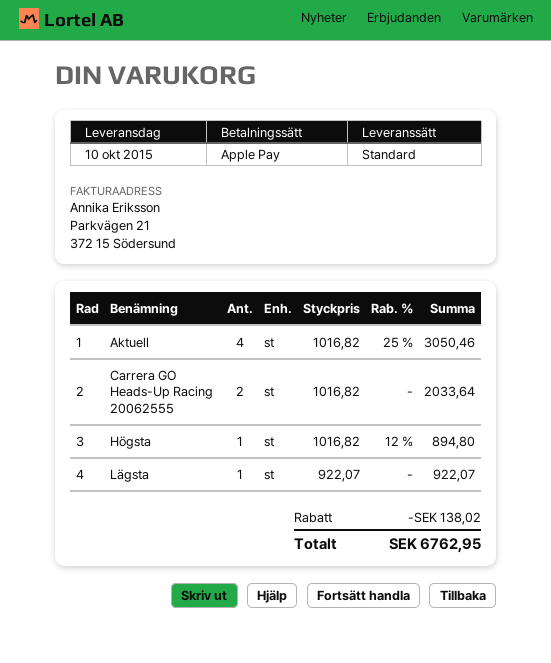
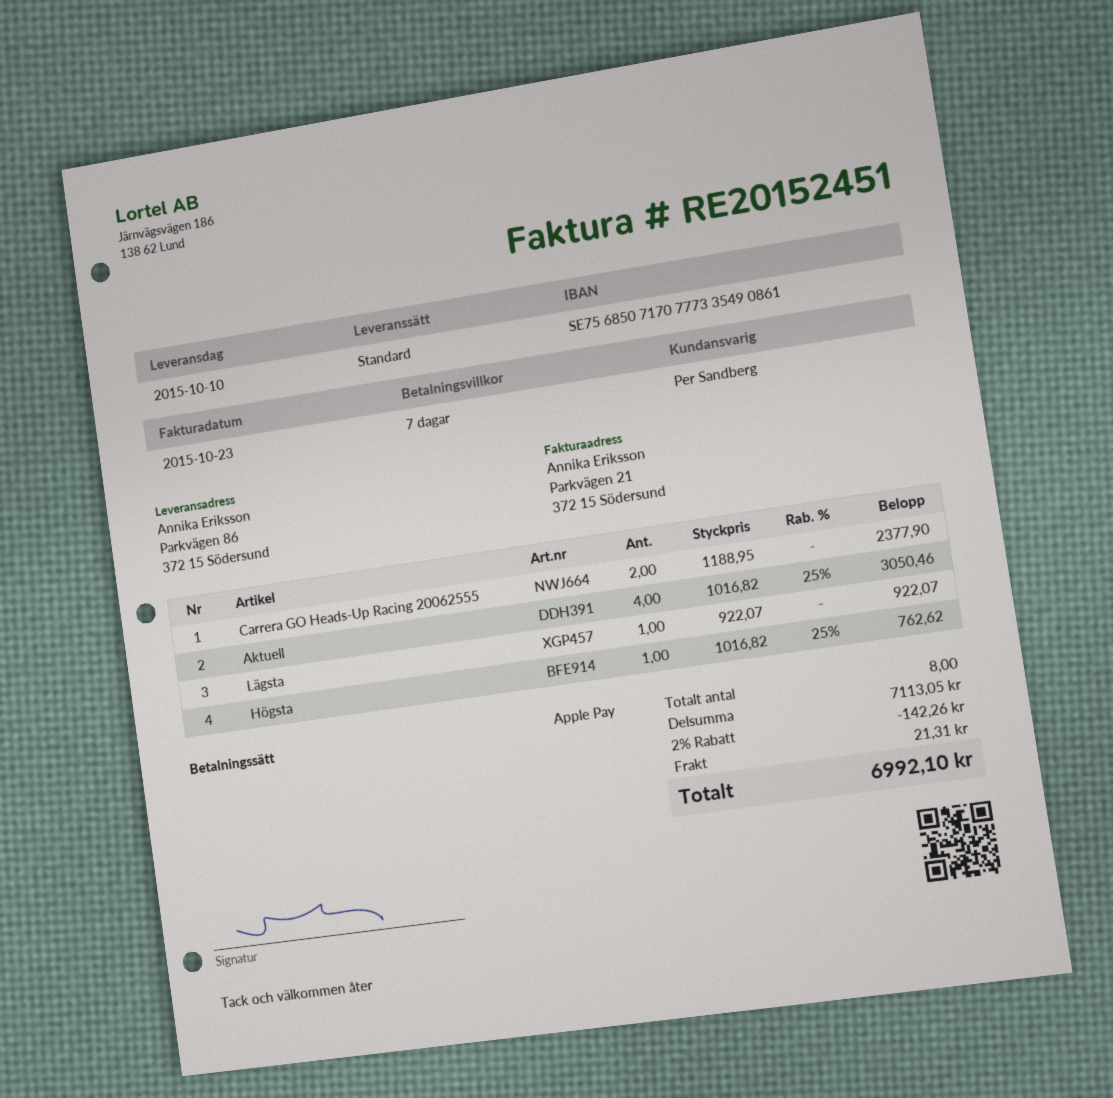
Carrera GO Heads-Up Racing 20062555: 2 x 1016.82 = 2033.64 -> 2 x 1188.95 = 2377.90
Högsta: 1 x 1016.82 - 12% = 894.80 -> 1 x 1016.82 - 25% = 762.62
discount: 138.02 -> 142.26
shipping: none -> 21.31
total: 6762.95 -> 6992.10

